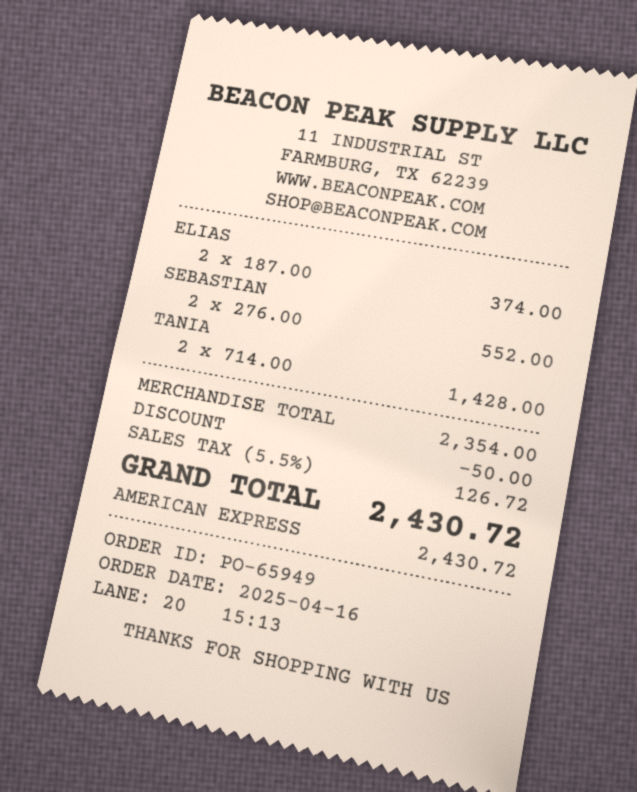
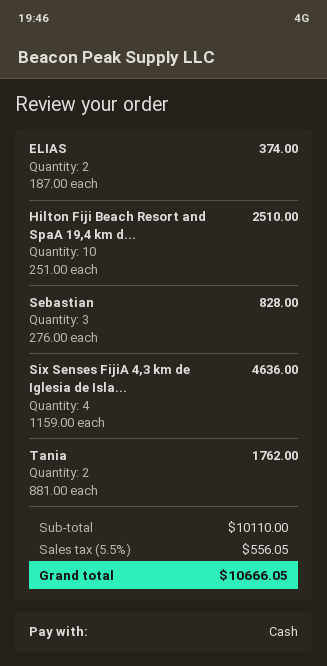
payment method: American Express -> cash
SEBASTIAN: 2 x 276.00 = 552.00 -> 3 x 276.00 = 828.00
TANIA: 2 x 714.00 = 1428.00 -> 2 x 881.00 = 1762.00
Hilton Fiji Beach Resort and SpaA 19,4 km d...: none -> 10 x 251.00 = 2510.00
Six Senses FijiA 4,3 km de Iglesia de Isla...: none -> 4 x 1159.00 = 4636.00
subtotal: 2354.00 -> 10110.00
discount: 50.00 -> none
tax: 5.5% = 126.72 -> 5.5% = 556.05
total: 2430.72 -> 10666.05

